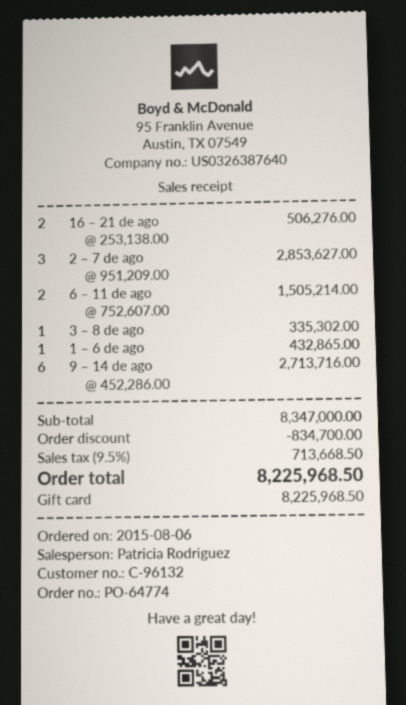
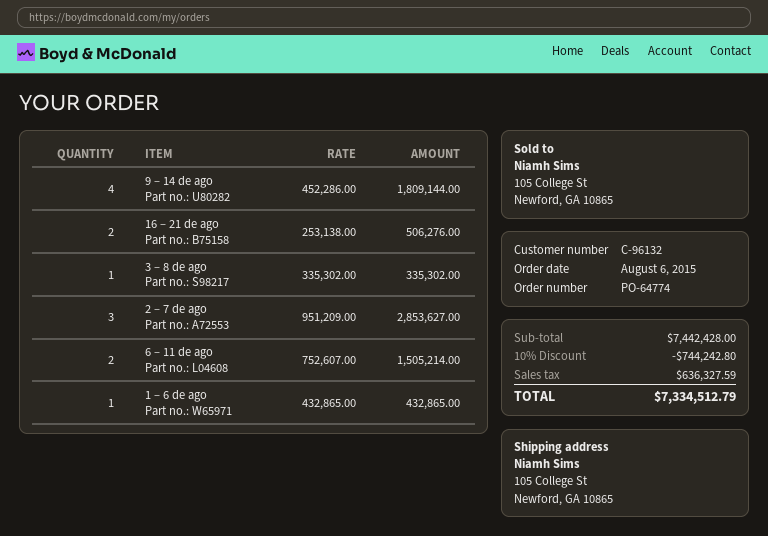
9 – 14 de ago: 6 x 452286.00 = 2713716.00 -> 4 x 452286.00 = 1809144.00
subtotal: 8347000.00 -> 7442428.00
discount: 834700.00 -> 744242.80
tax: 713668.50 -> 636327.59
total: 8225968.50 -> 7334512.79

